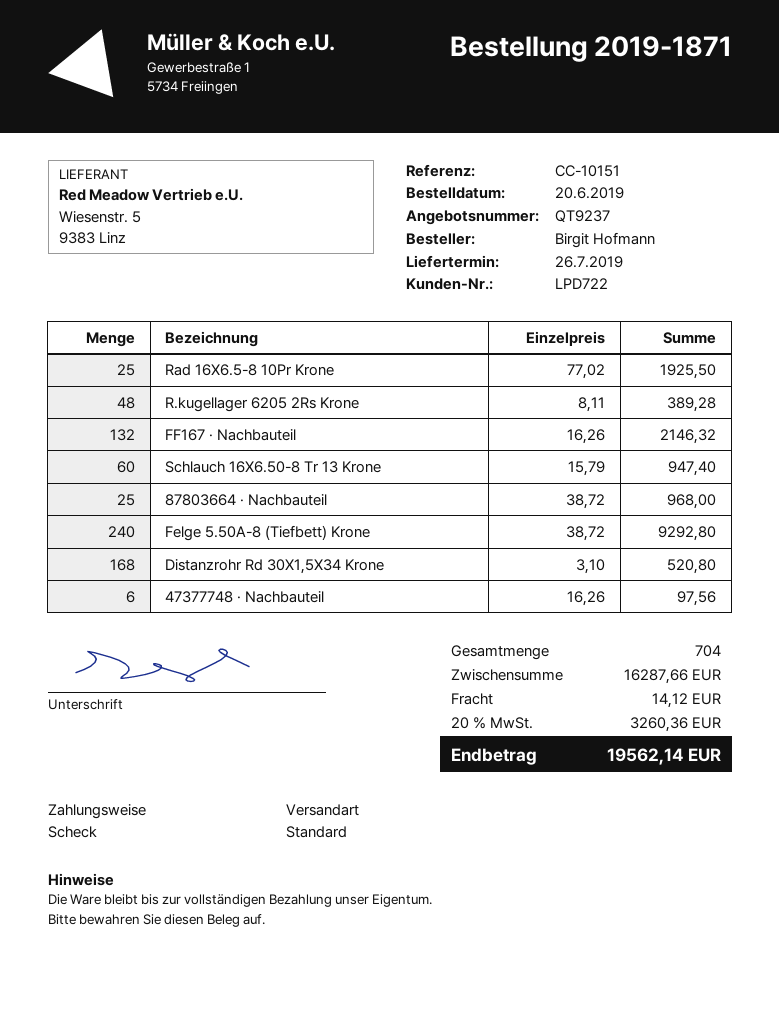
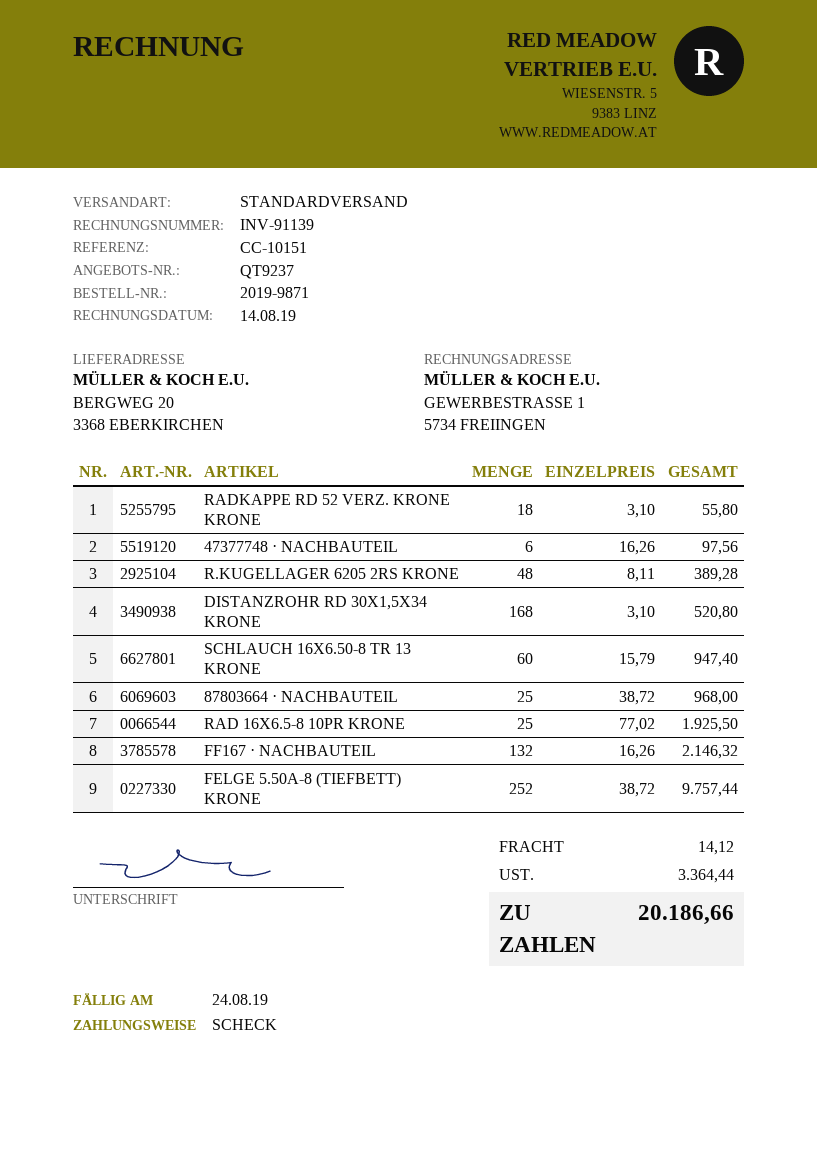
order number: 2019-1871 -> 2019-9871
Felge 5.50A-8 (Tiefbett) Krone: 240 x 38.72 = 9292.80 -> 252 x 38.72 = 9757.44
RADKAPPE RD 52 VERZ. KRONE KRONE: none -> 18 x 3.10 = 55.80
tax: 3260.36 -> 3364.44
total: 19562.14 -> 20186.66

